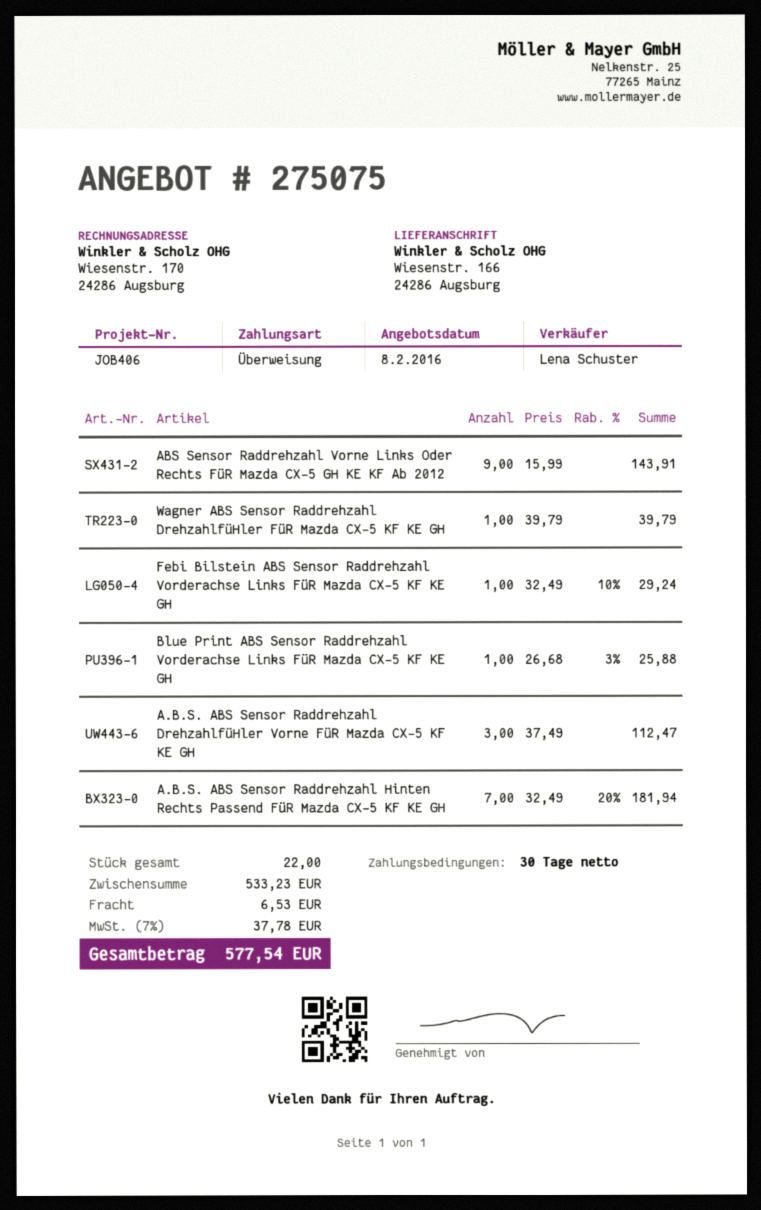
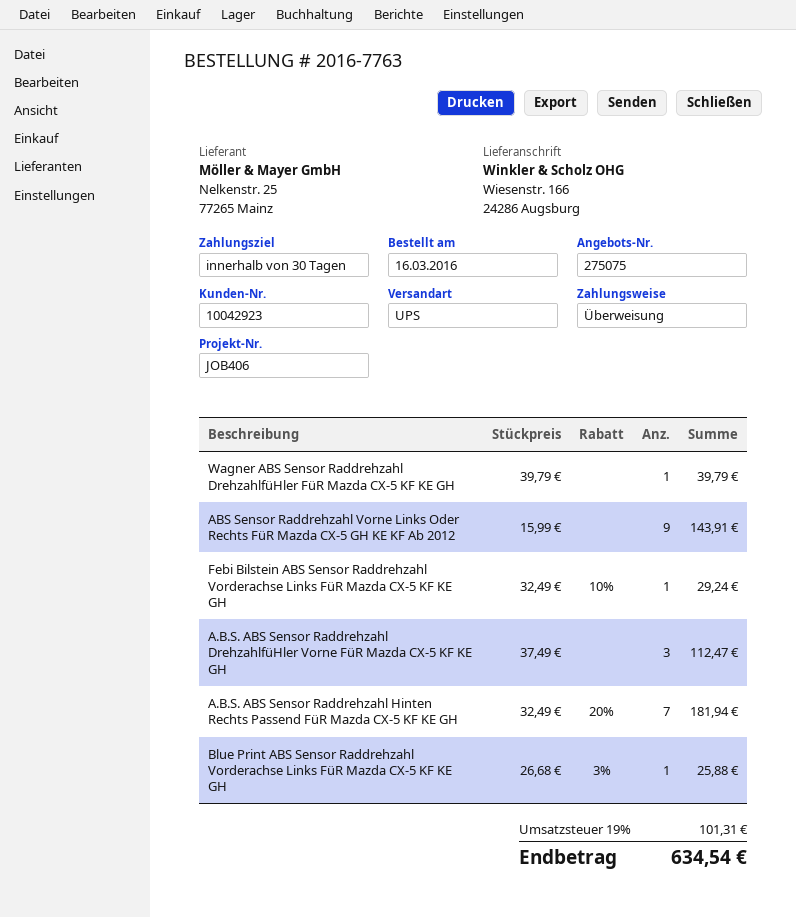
shipping: 6.53 -> none
tax: 7% = 37.78 -> 19% = 101.31
total: 577.54 -> 634.54

